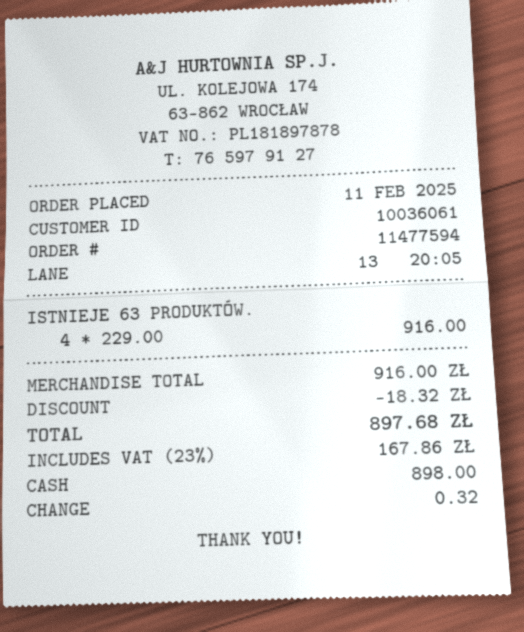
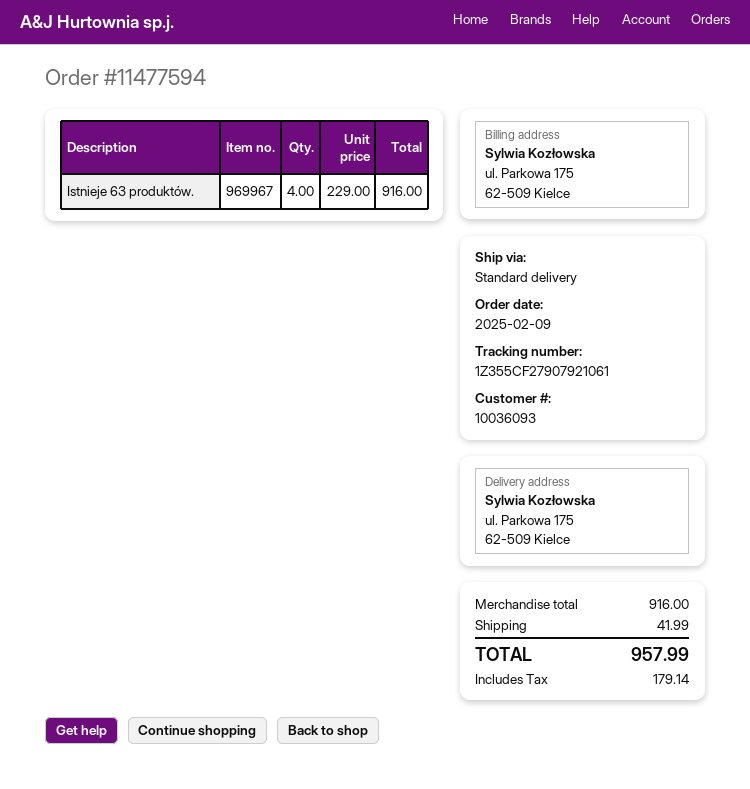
order date: 2025-02-11 -> 2025-02-09
customer number: 10036061 -> 10036093
discount: 18.32 -> none
shipping: none -> 41.99
tax: 167.86 -> 179.14
total: 897.68 -> 957.99

